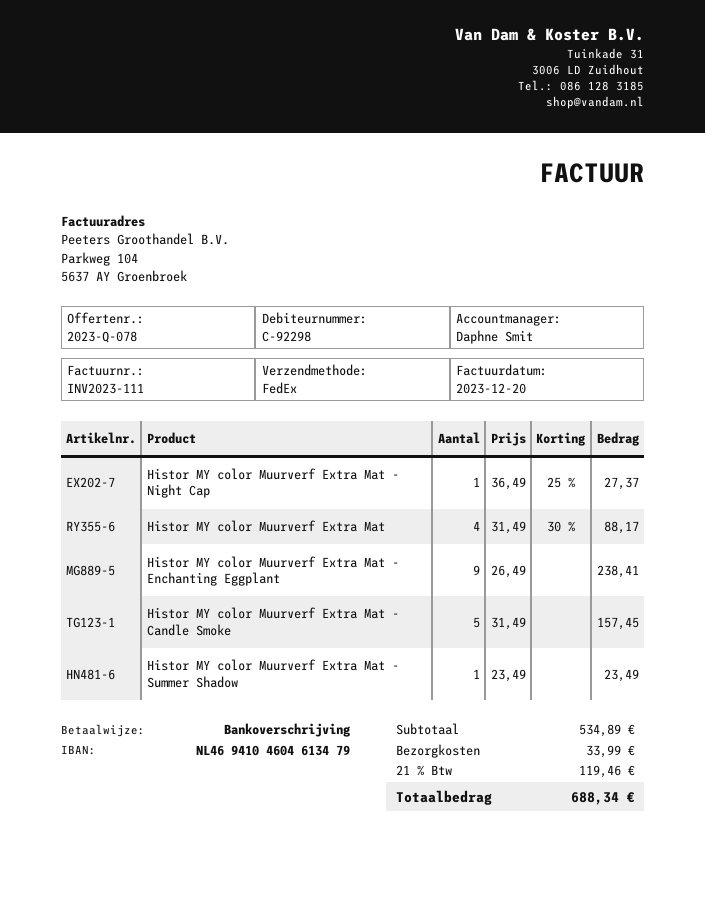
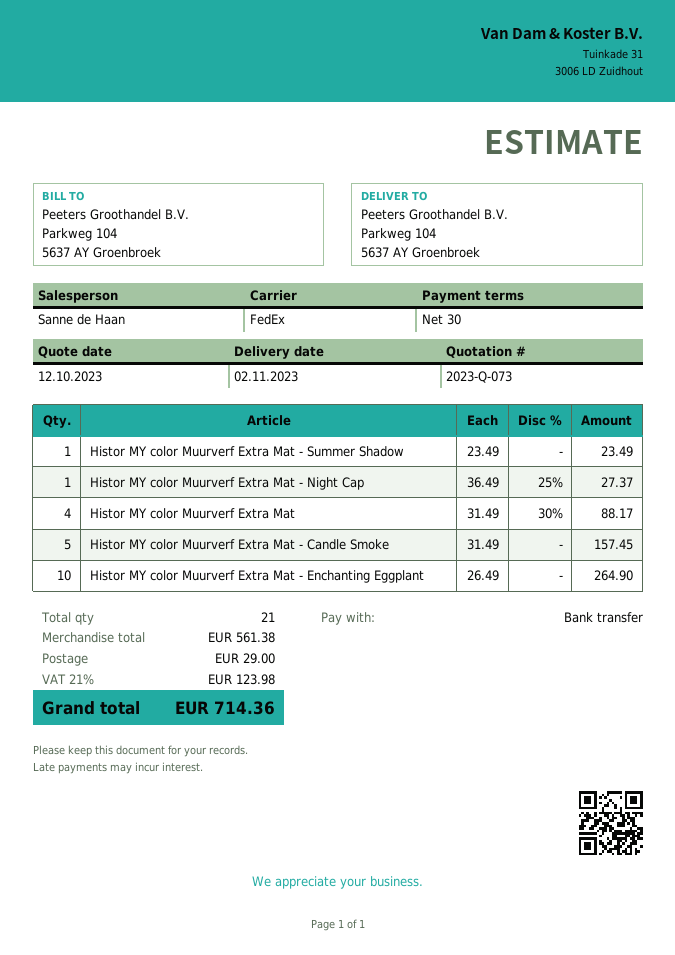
quote number: 2023-Q-078 -> 2023-Q-073
sales rep: Daphne Smit -> Sanne de Haan
Histor MY color Muurverf Extra Mat - Enchanting Eggplant: 9 x 26.49 = 238.41 -> 10 x 26.49 = 264.90
subtotal: 534.89 -> 561.38
shipping: 33.99 -> 29.00
tax: 21% = 119.46 -> 21% = 123.98
total: 688.34 -> 714.36

